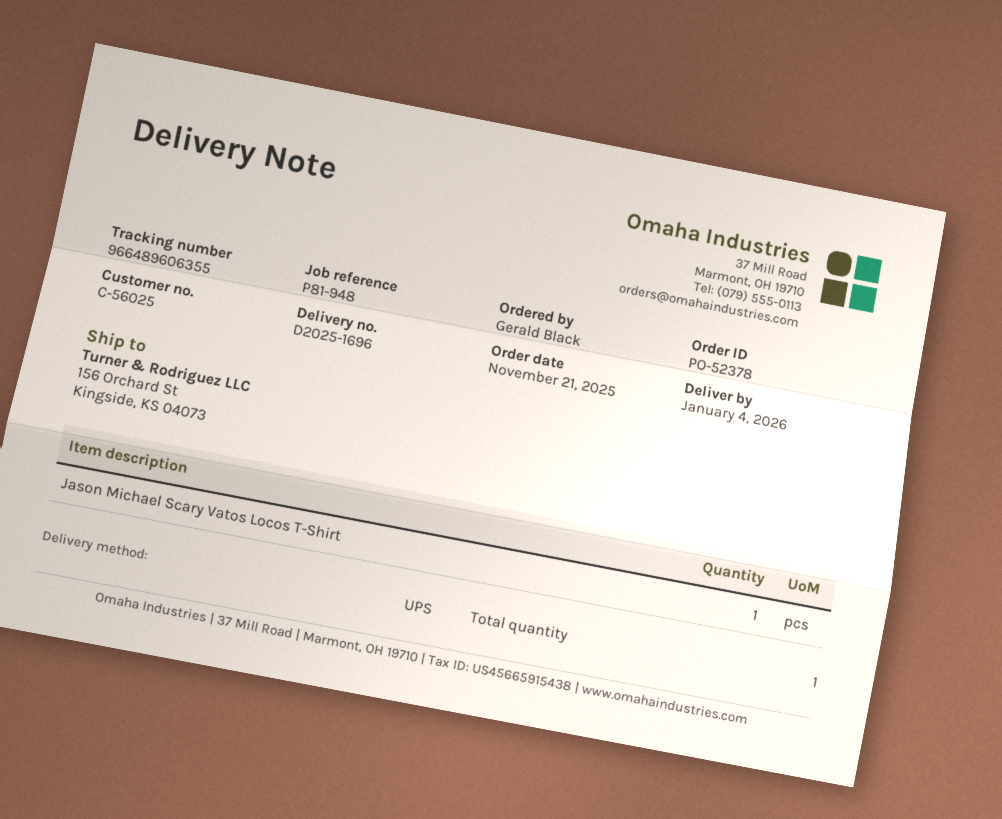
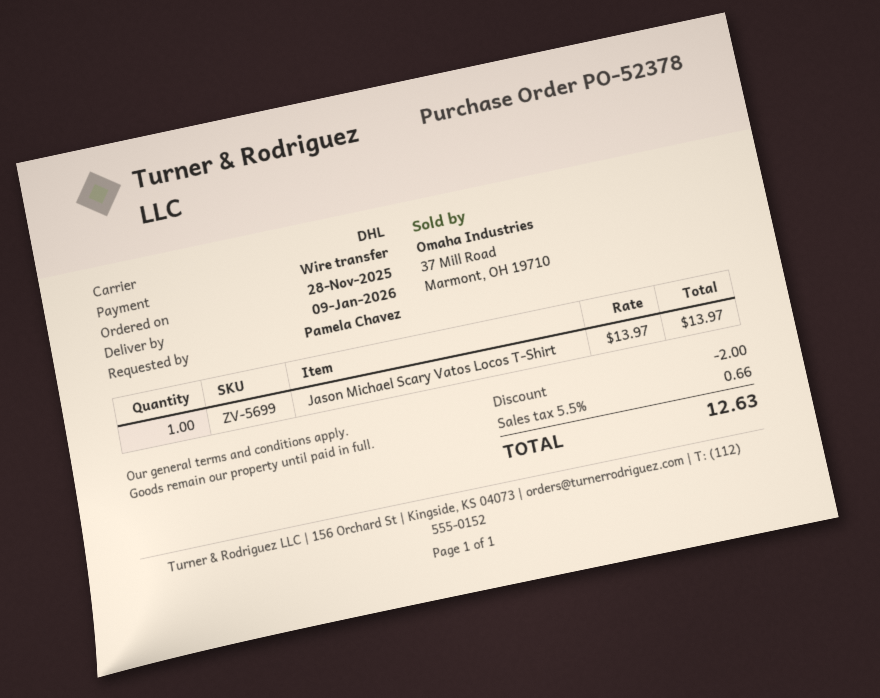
order date: 2025-11-21 -> 2025-11-28
delivery date: 2026-01-04 -> 2026-01-09
ordered by: Gerald Black -> Pamela Chavez
shipping method: UPS -> DHL

